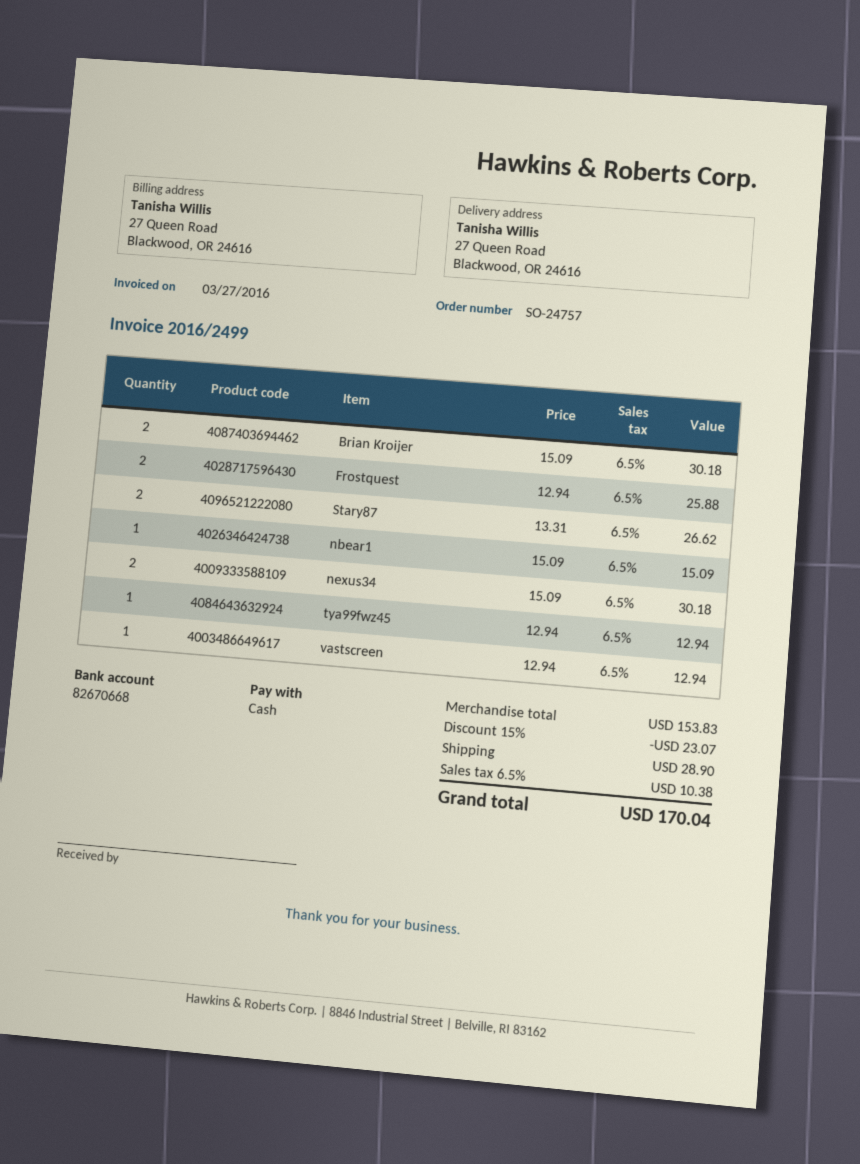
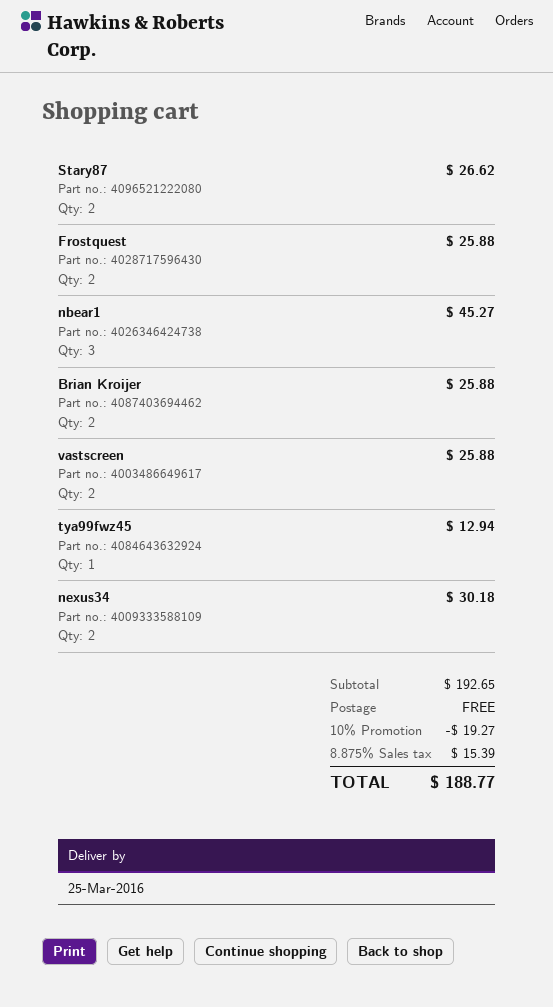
Brian Kroijer: 2 for 30.18 -> 2 for 25.88
nbear1: 1 for 15.09 -> 3 for 45.27
vastscreen: 1 for 12.94 -> 2 for 25.88
subtotal: 153.83 -> 192.65
discount: 15% = 23.07 -> 10% = 19.27
shipping: 28.90 -> 0.00
tax: 6.5% = 10.38 -> 8.875% = 15.39
total: 170.04 -> 188.77

